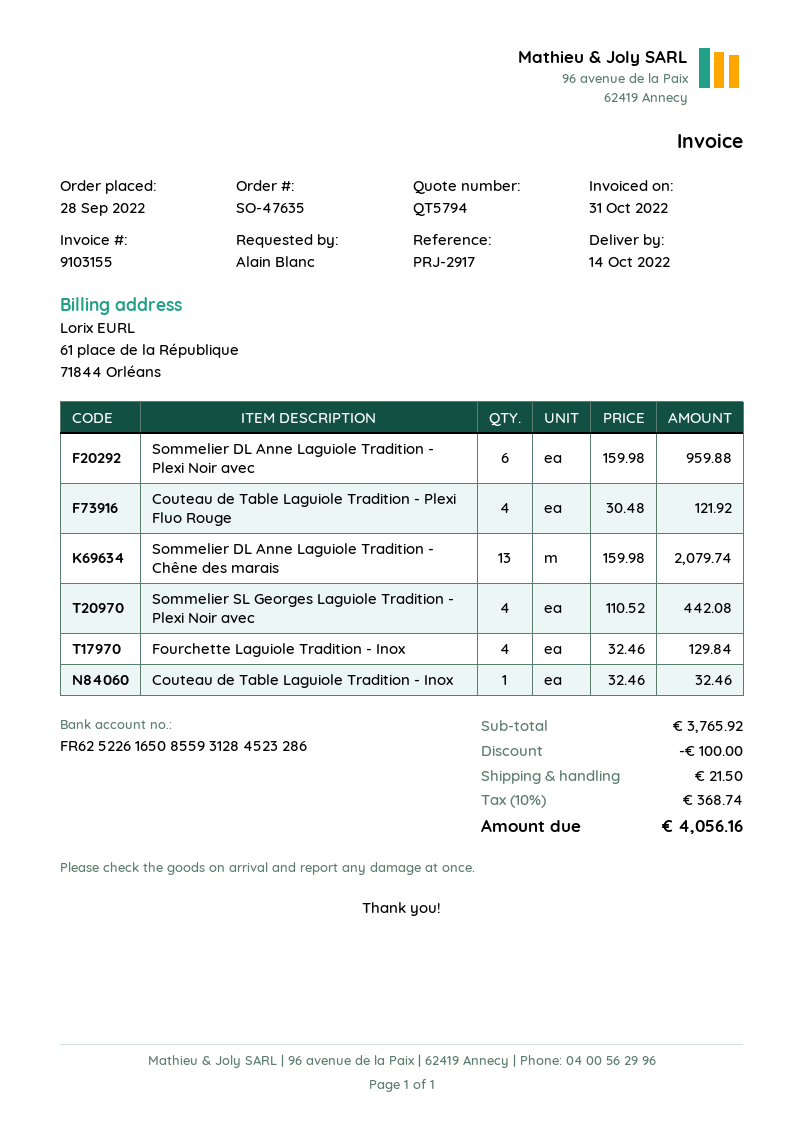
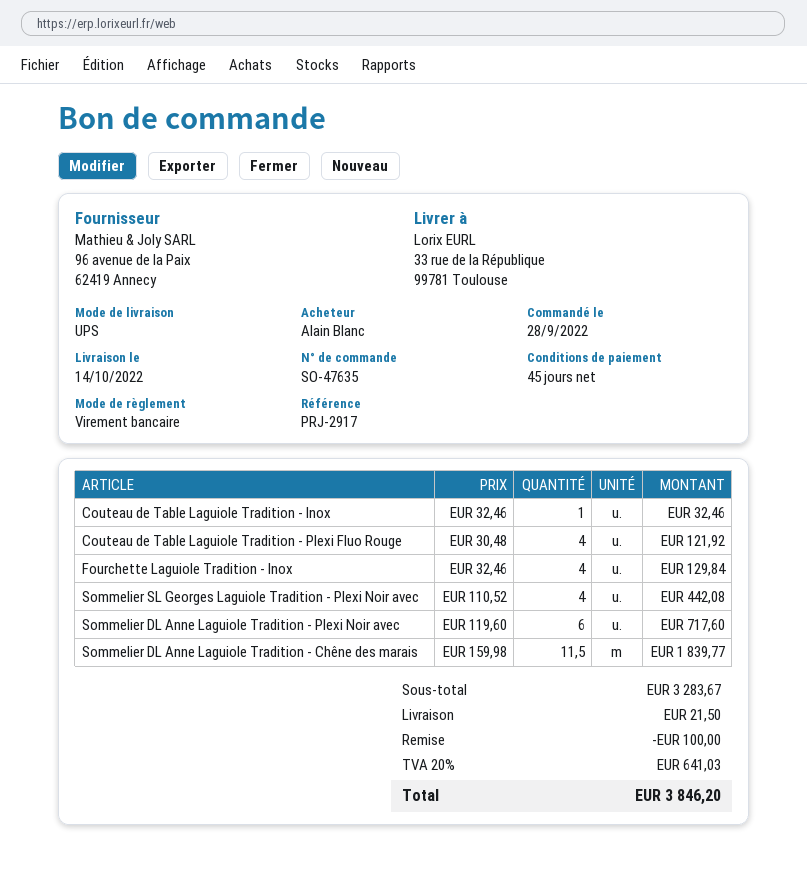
Sommelier DL Anne Laguiole Tradition - Plexi Noir avec: 6 x 159.98 = 959.88 -> 6 x 119.60 = 717.60
Sommelier DL Anne Laguiole Tradition - Chêne des marais: 13 x 159.98 = 2079.74 -> 11.5 x 159.98 = 1839.77
subtotal: 3765.92 -> 3283.67
tax: 10% = 368.74 -> 20% = 641.03
total: 4056.16 -> 3846.20

